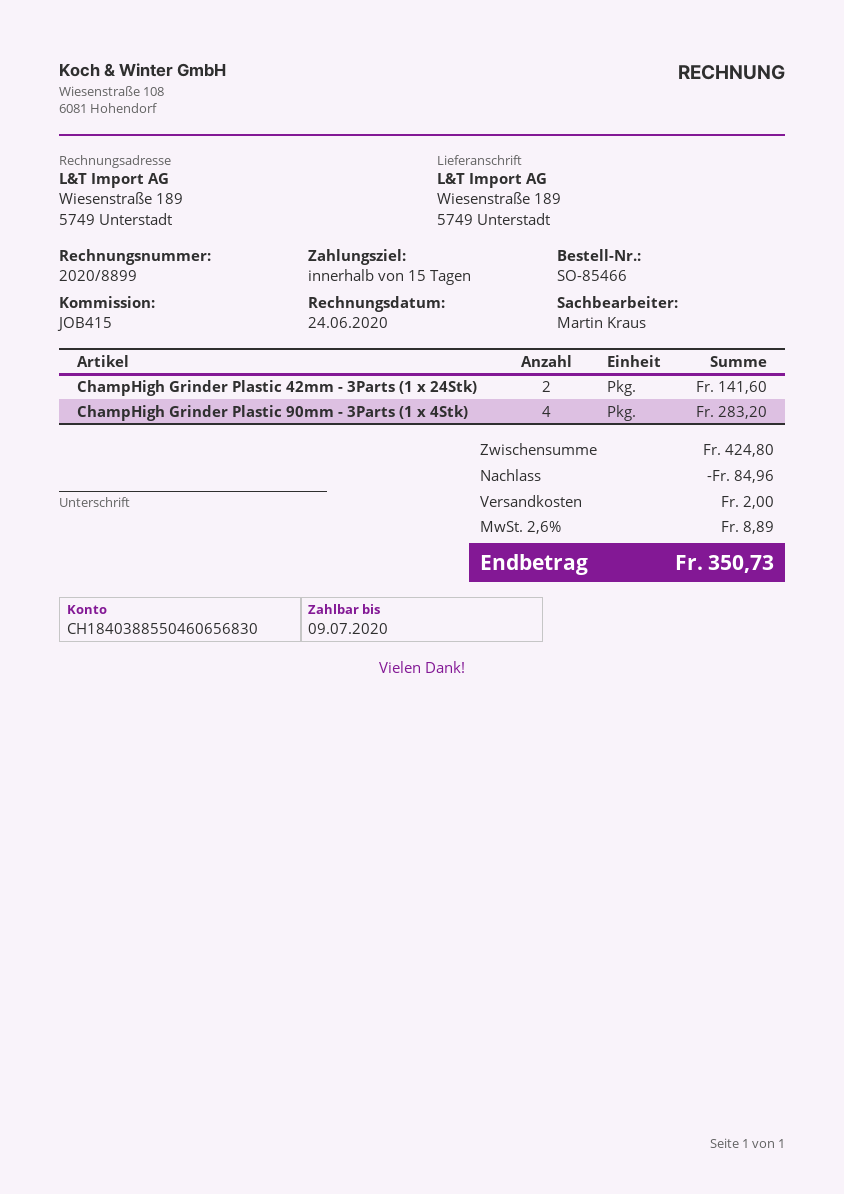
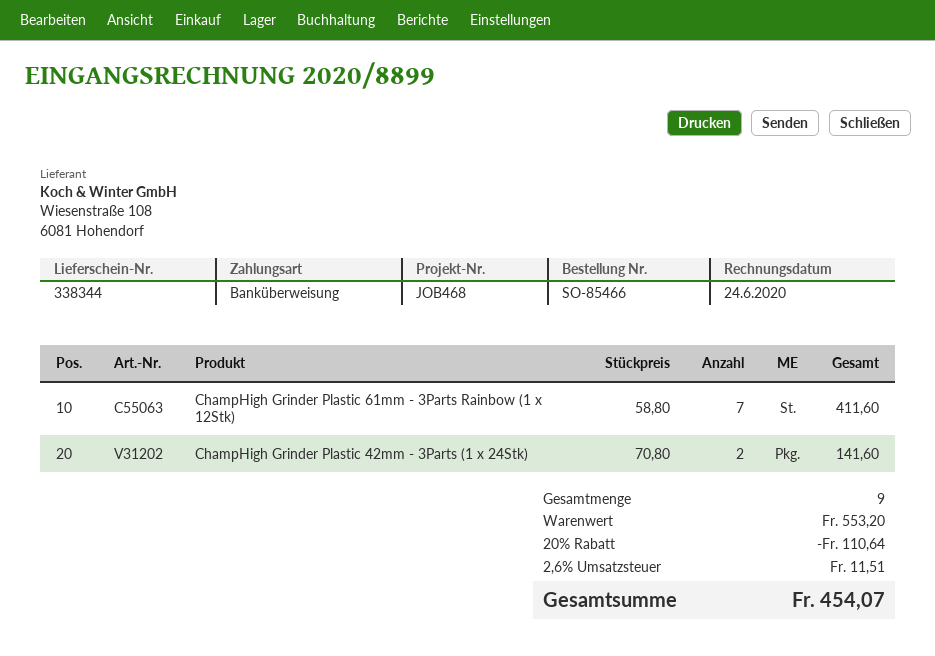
reference: JOB415 -> JOB468
ChampHigh Grinder Plastic 90mm - 3Parts (1 x 4Stk): 4 for 283.20 -> none
ChampHigh Grinder Plastic 61mm - 3Parts Rainbow (1 x 12Stk): none -> 7 for 411.60
subtotal: 424.80 -> 553.20
discount: 84.96 -> 110.64
shipping: 2.00 -> none
tax: 2.6% = 8.89 -> 2.6% = 11.51
total: 350.73 -> 454.07

